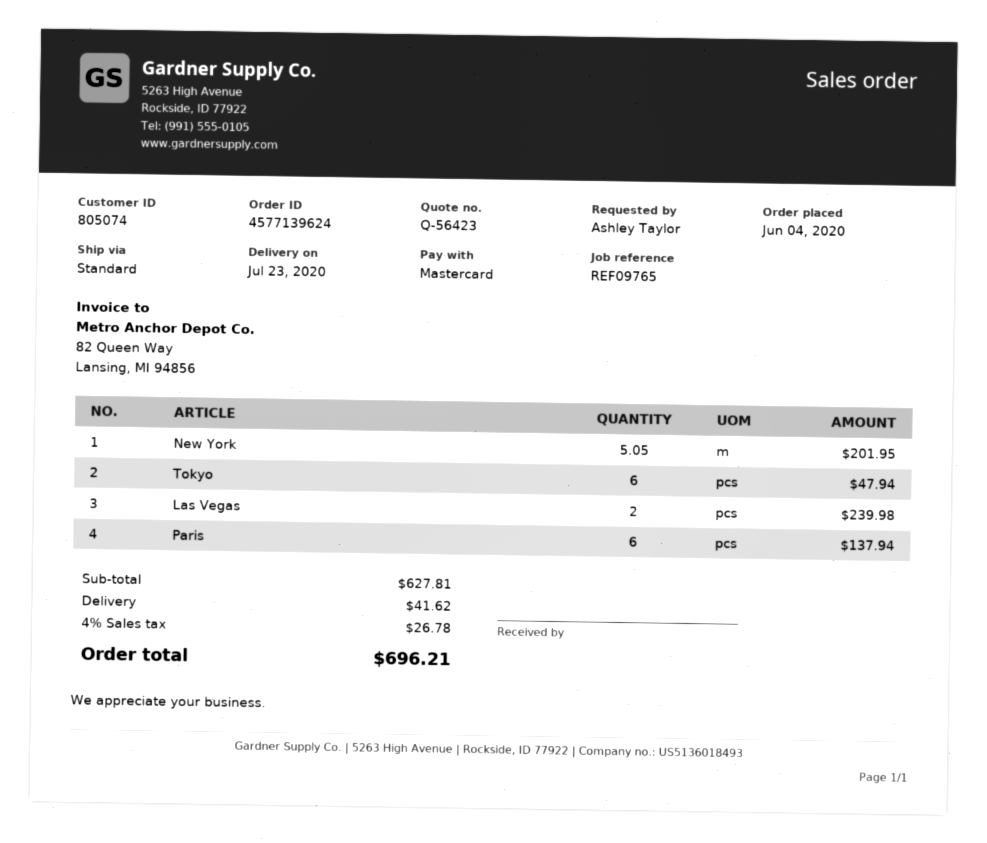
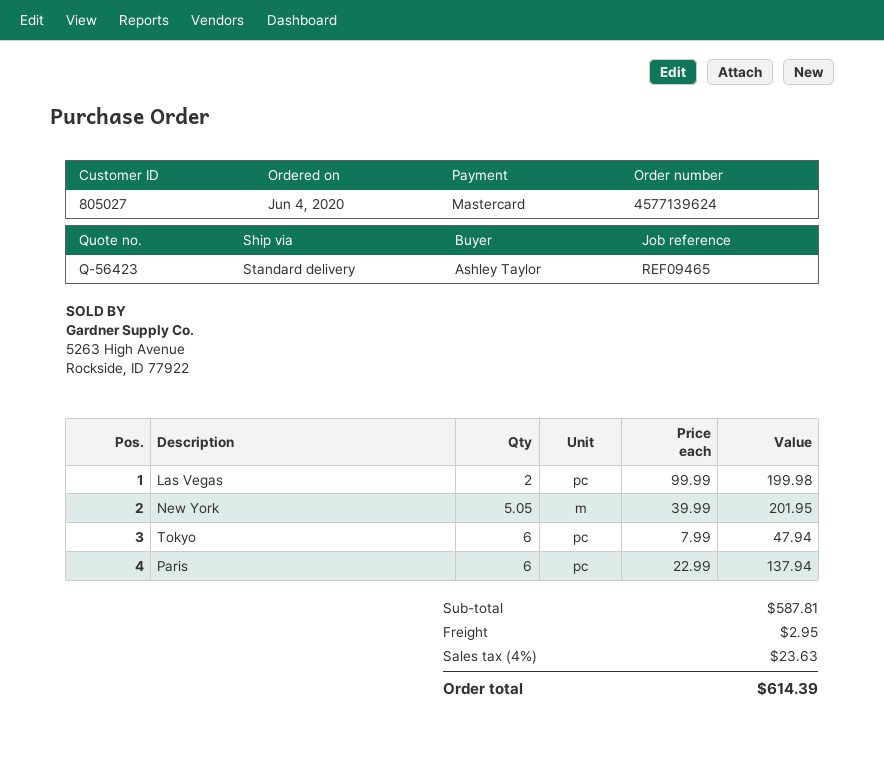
customer number: 805074 -> 805027
reference: REF09765 -> REF09465
Las Vegas: 2 for 239.98 -> 2 for 199.98
subtotal: 627.81 -> 587.81
shipping: 41.62 -> 2.95
tax: 4% = 26.78 -> 4% = 23.63
total: 696.21 -> 614.39

